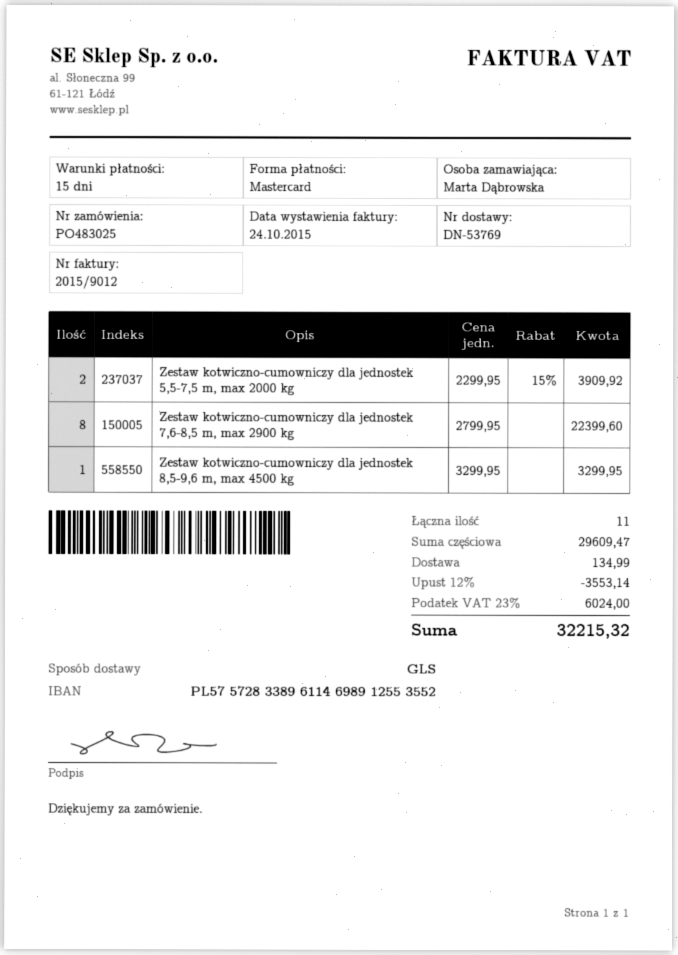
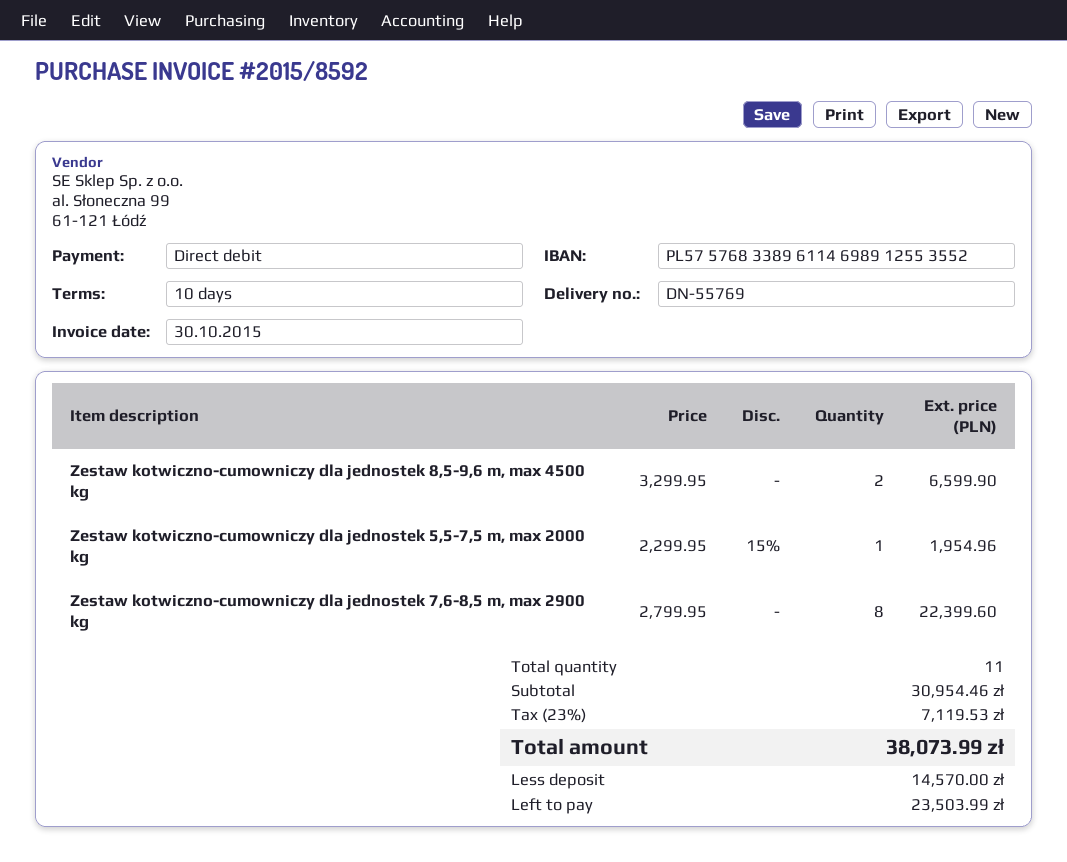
delivery note number: DN-53769 -> DN-55769
invoice number: 2015/9012 -> 2015/8592
invoice date: 2015-10-24 -> 2015-10-30
payment terms: 15 days -> 10 days
payment method: Mastercard -> direct debit
bank account: PL57572833896114698912553552 -> PL57576833896114698912553552
Zestaw kotwiczno-cumowniczy dla jednostek 5,5-7,5 m, max 2000 kg: 2 x 2299.95 - 15% = 3909.92 -> 1 x 2299.95 - 15% = 1954.96
Zestaw kotwiczno-cumowniczy dla jednostek 8,5-9,6 m, max 4500 kg: 1 x 3299.95 = 3299.95 -> 2 x 3299.95 = 6599.90
subtotal: 29609.47 -> 30954.46
discount: 12% = 3553.14 -> none
shipping: 134.99 -> none
tax: 23% = 6024.00 -> 23% = 7119.53
total: 32215.32 -> 38073.99

